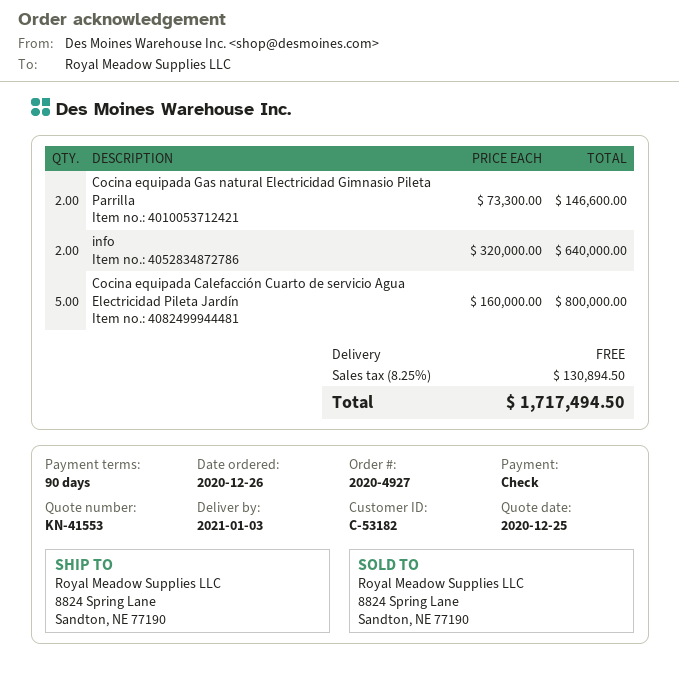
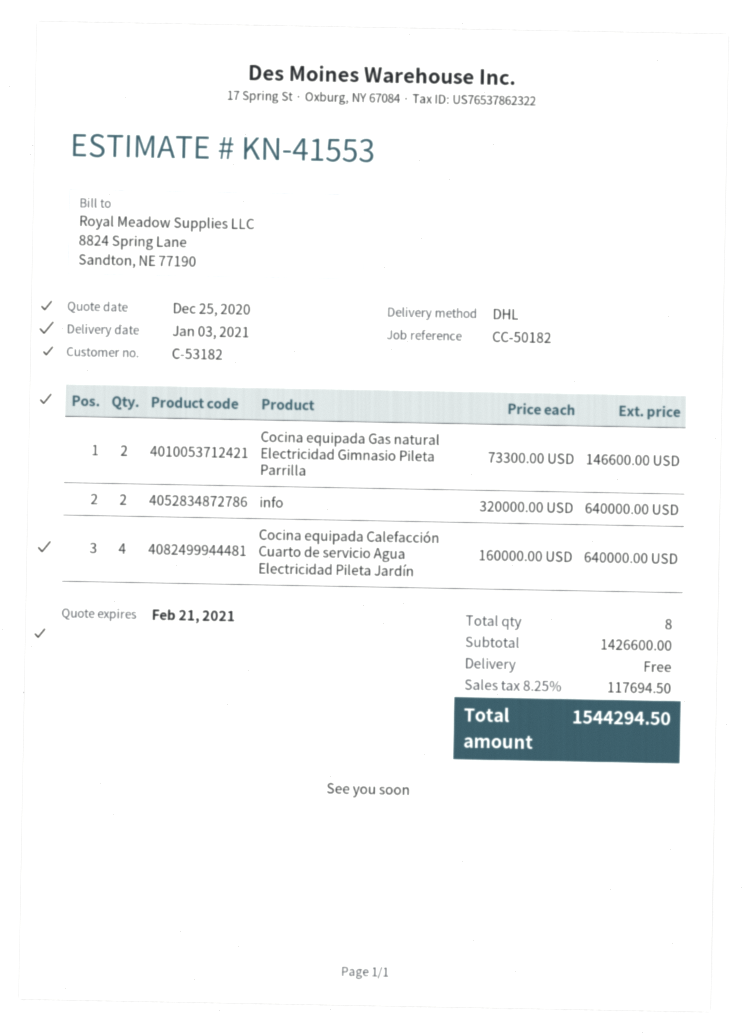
Cocina equipada Calefacción Cuarto de servicio Agua Electricidad Pileta Jardín: 5 x 160000.00 = 800000.00 -> 4 x 160000.00 = 640000.00
tax: 8.25% = 130894.50 -> 8.25% = 117694.50
total: 1717494.50 -> 1544294.50

